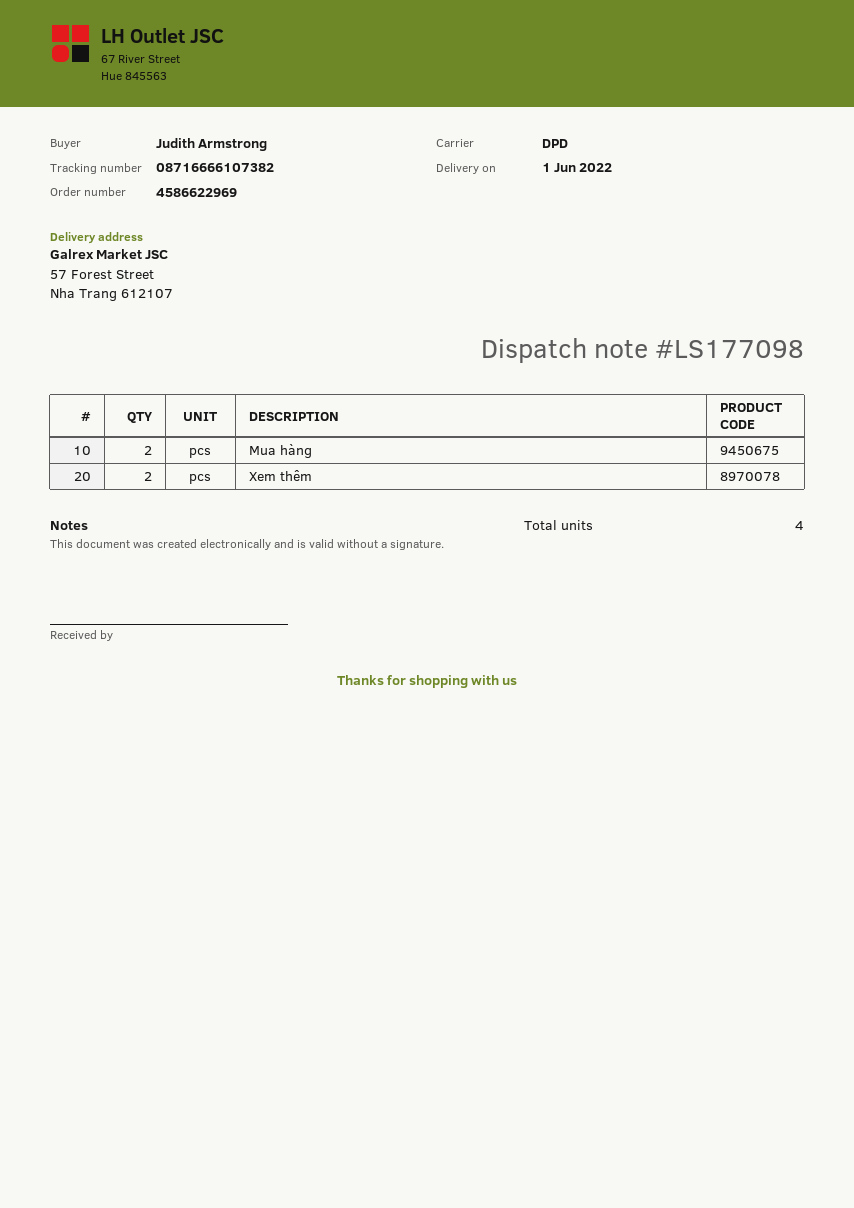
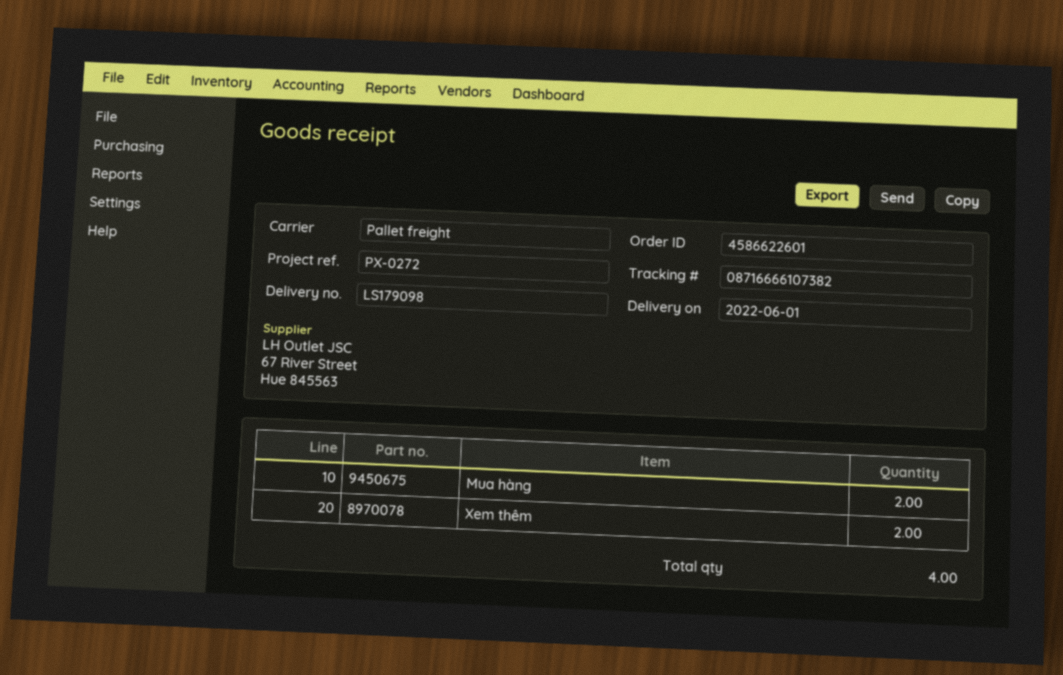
order number: 4586622969 -> 4586622601
delivery note number: LS177098 -> LS179098
shipping method: DPD -> pallet freight

